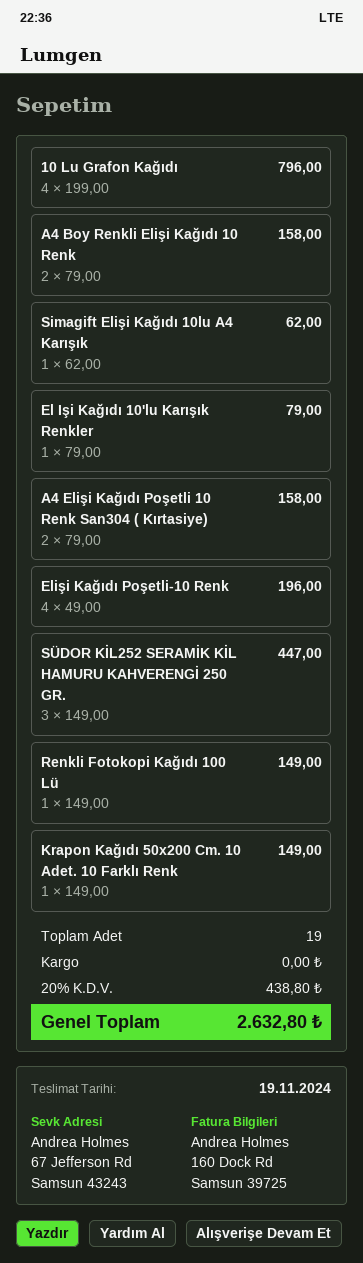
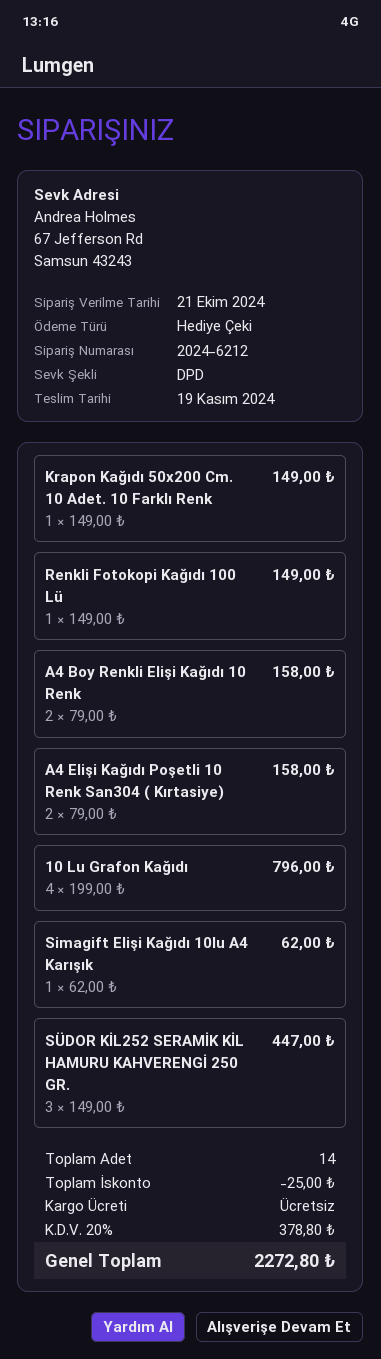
El Işi Kağıdı 10'lu Karışık Renkler: 1 x 79.00 = 79.00 -> none
Elişi Kağıdı Poşetli-10 Renk: 4 x 49.00 = 196.00 -> none
total quantity: 19 -> 14
discount: none -> 25.00
tax: 20% = 438.80 -> 20% = 378.80
total: 2632.80 -> 2272.80

